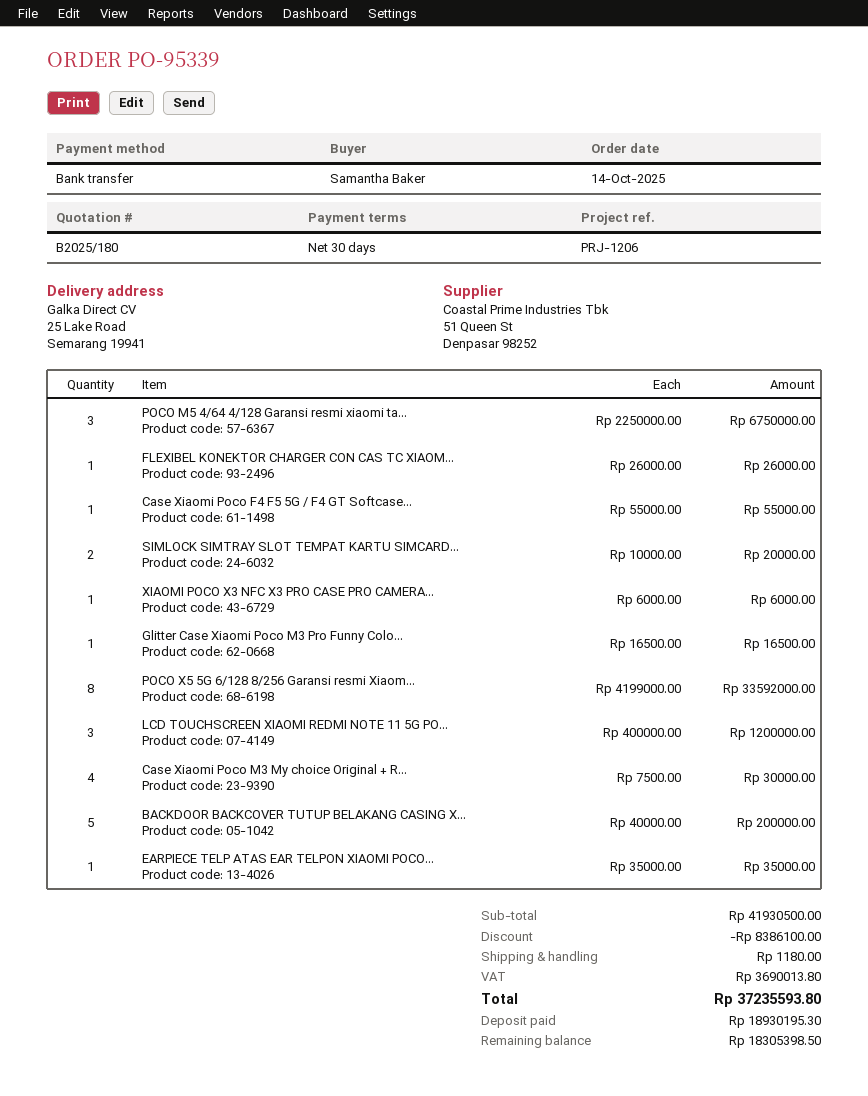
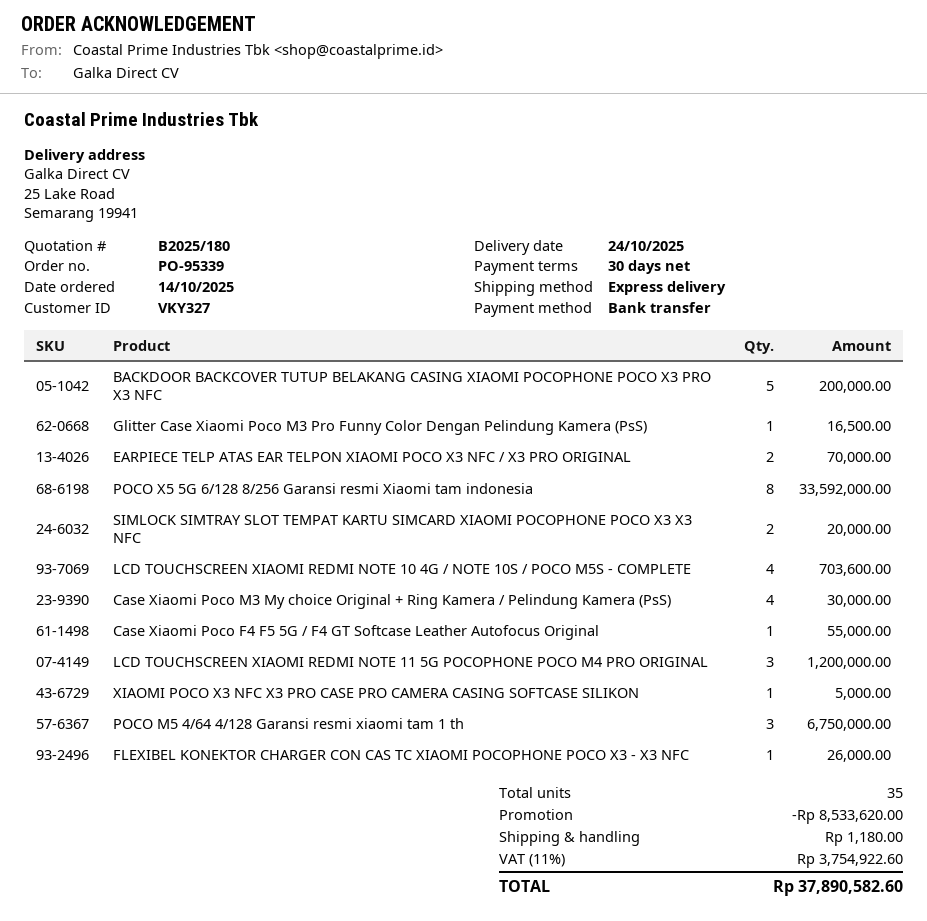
XIAOMI POCO X3 NFC X3 PRO CASE PRO CAMERA...: 1 for 6000.00 -> 1 for 5000.00
EARPIECE TELP ATAS EAR TELPON XIAOMI POCO...: 1 for 35000.00 -> 2 for 70000.00
LCD TOUCHSCREEN XIAOMI REDMI NOTE 10 4G / NOTE 10S / POCO M5S - COMPLETE: none -> 4 for 703600.00
discount: 8386100.00 -> 8533620.00
tax: 3690013.80 -> 3754922.60
total: 37235593.80 -> 37890582.60

